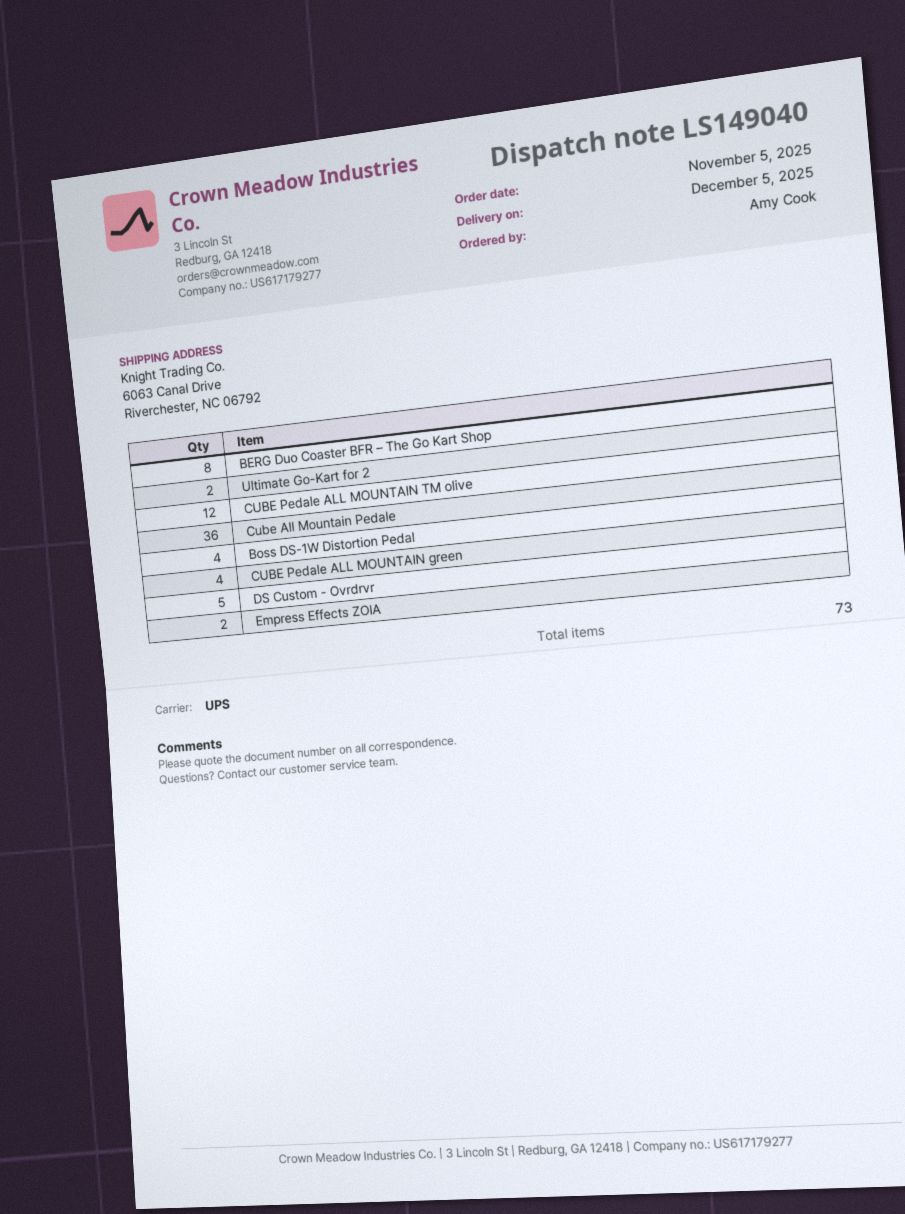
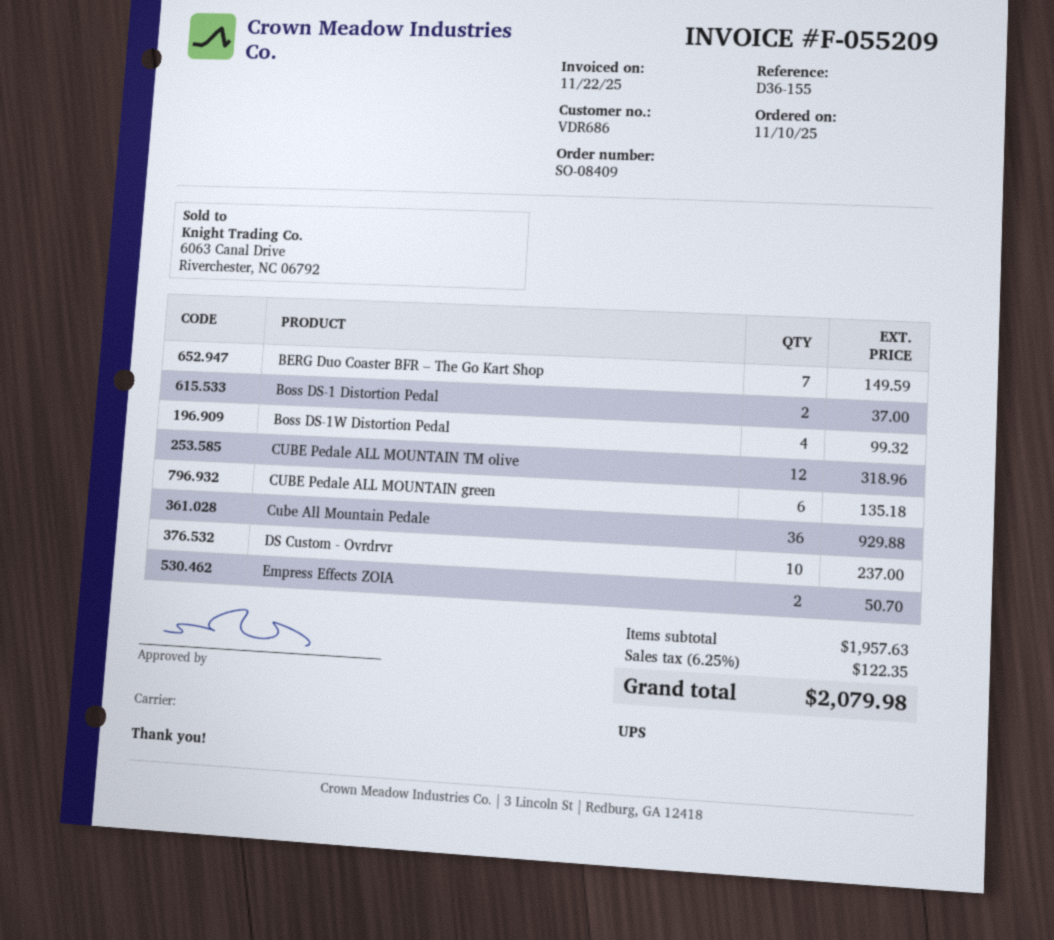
order date: 2025-11-05 -> 2025-11-10
BERG Duo Coaster BFR – The Go Kart Shop: 8 -> 7
Ultimate Go-Kart for 2: 2 -> none
CUBE Pedale ALL MOUNTAIN green: 4 -> 6
DS Custom - Ovrdrvr: 5 -> 10
Boss DS-1 Distortion Pedal: none -> 2

